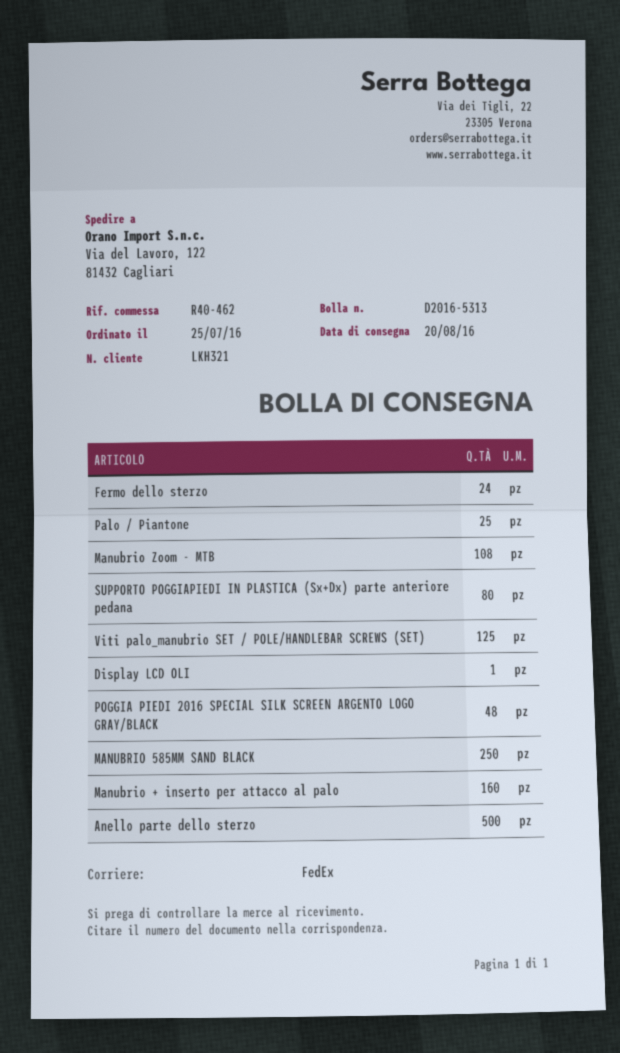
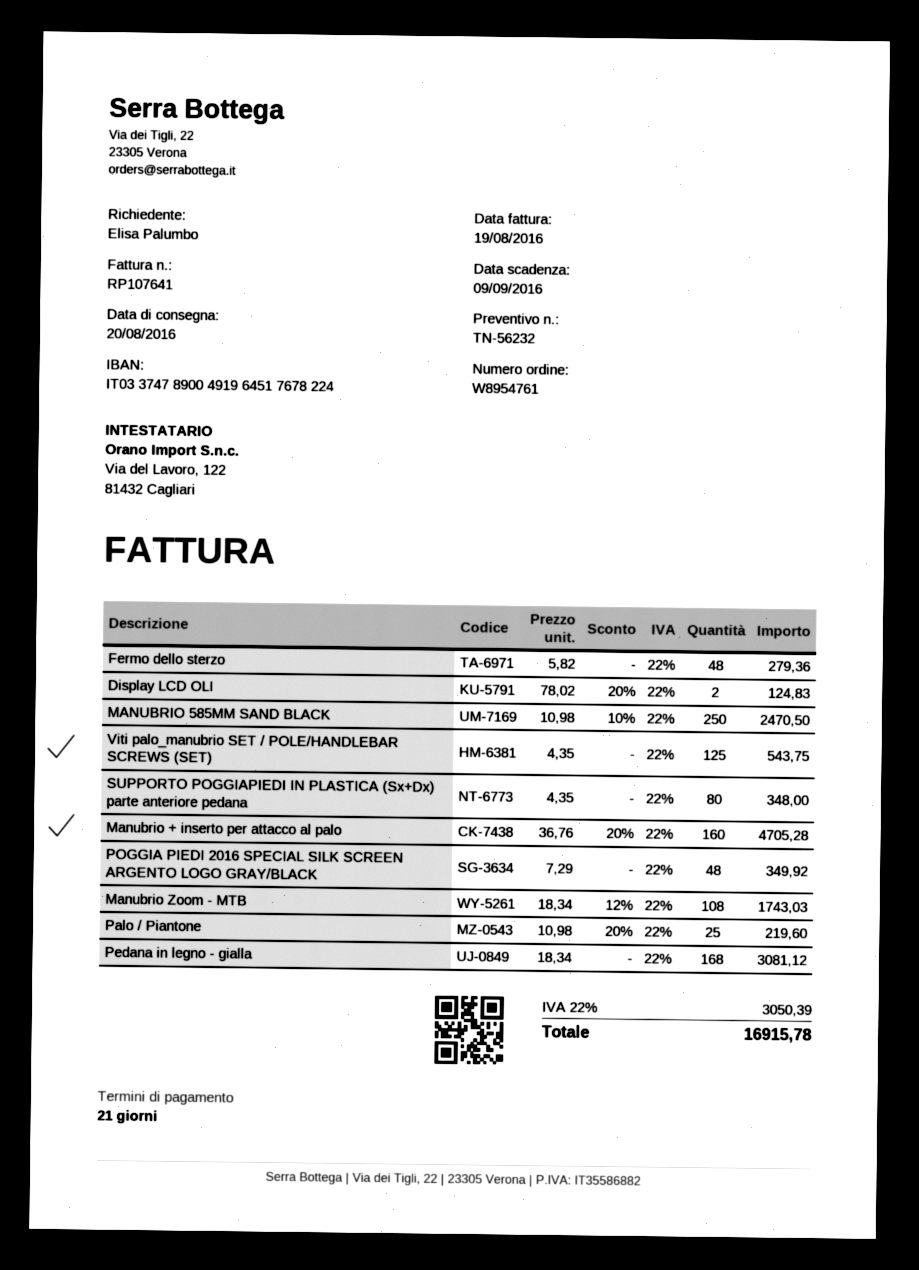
Fermo dello sterzo: 24 -> 48
Display LCD OLI: 1 -> 2
Anello parte dello sterzo: 500 -> none
Pedana in legno - gialla: none -> 168

